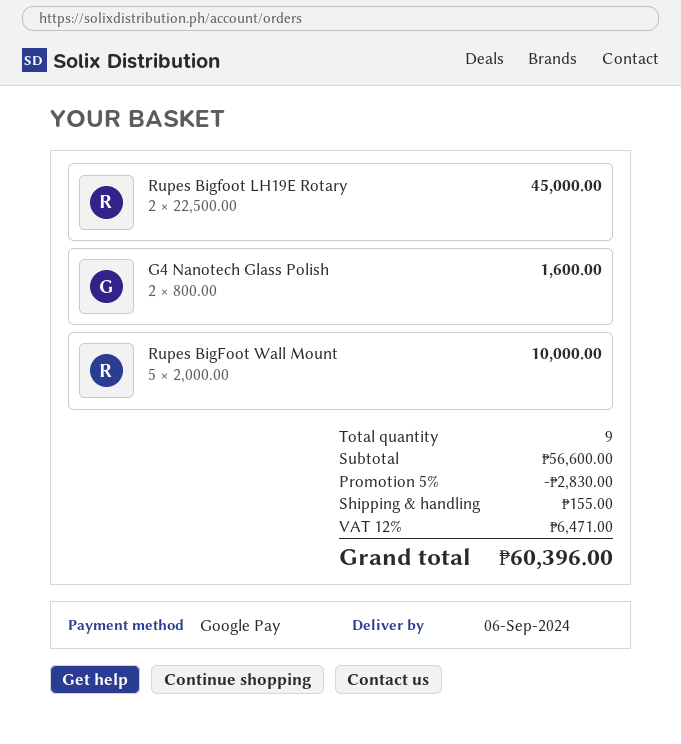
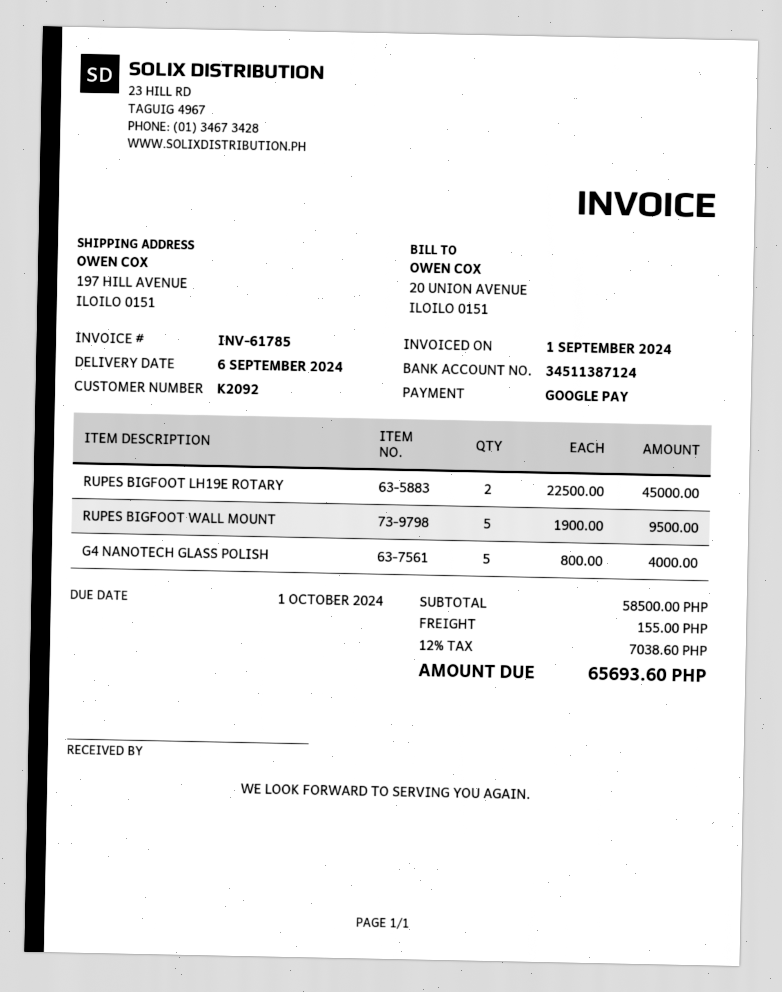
G4 Nanotech Glass Polish: 2 x 800.00 = 1600.00 -> 5 x 800.00 = 4000.00
Rupes BigFoot Wall Mount: 5 x 2000.00 = 10000.00 -> 5 x 1900.00 = 9500.00
subtotal: 56600.00 -> 58500.00
discount: 5% = 2830.00 -> none
tax: 12% = 6471.00 -> 12% = 7038.60
total: 60396.00 -> 65693.60

